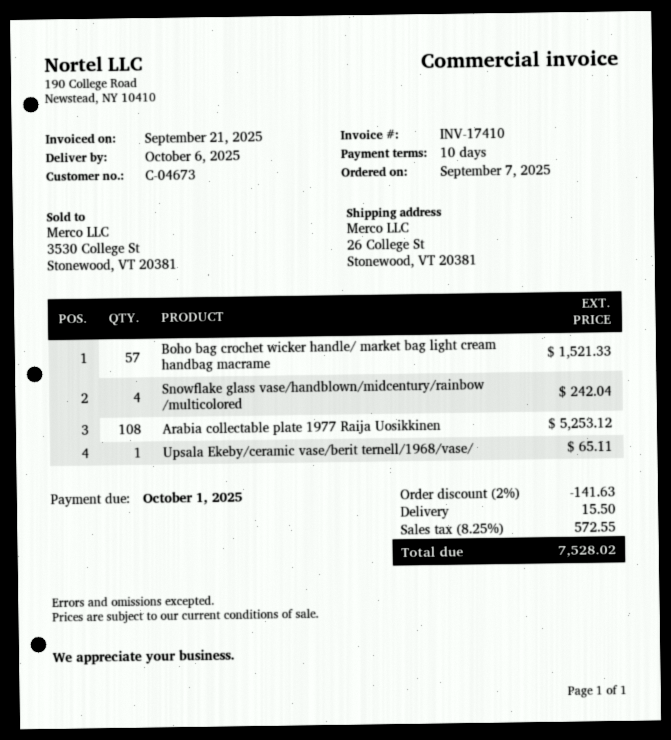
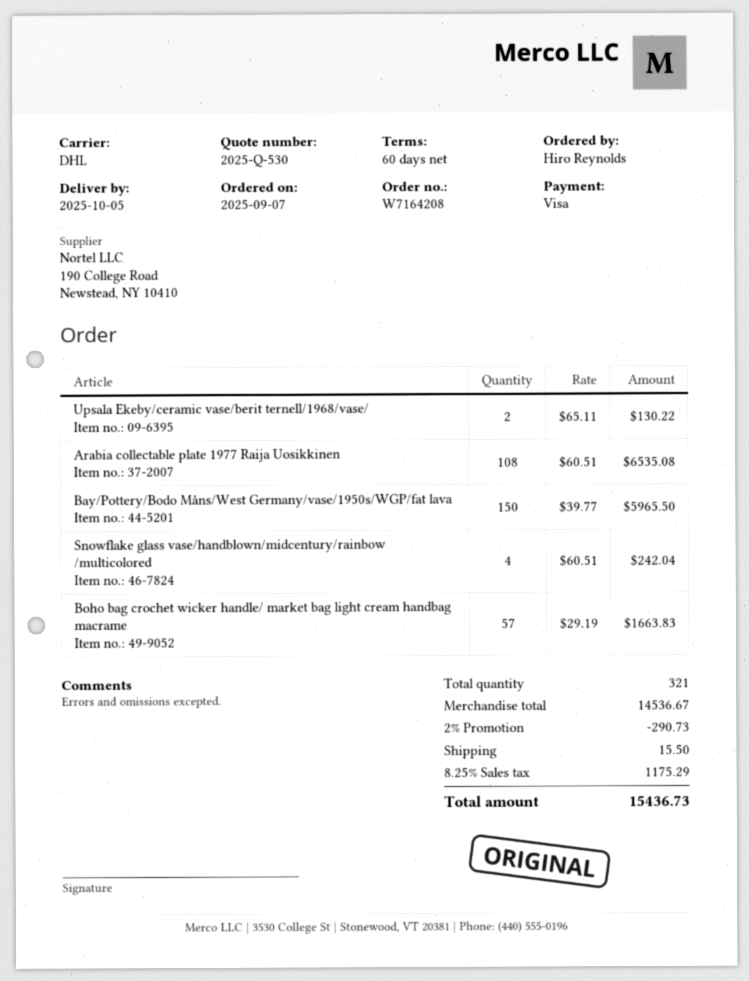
delivery date: 2025-10-06 -> 2025-10-05
payment terms: 10 days -> 60 days
Boho bag crochet wicker handle/ market bag light cream handbag macrame: 57 for 1521.33 -> 57 for 1663.83
Arabia collectable plate 1977 Raija Uosikkinen: 108 for 5253.12 -> 108 for 6535.08
Upsala Ekeby/ceramic vase/berit ternell/1968/vase/: 1 for 65.11 -> 2 for 130.22
Bay/Pottery/Bodo Måns/West Germany/vase/1950s/WGP/fat lava: none -> 150 for 5965.50
discount: 2% = 141.63 -> 2% = 290.73
tax: 8.25% = 572.55 -> 8.25% = 1175.29
total: 7528.02 -> 15436.73

